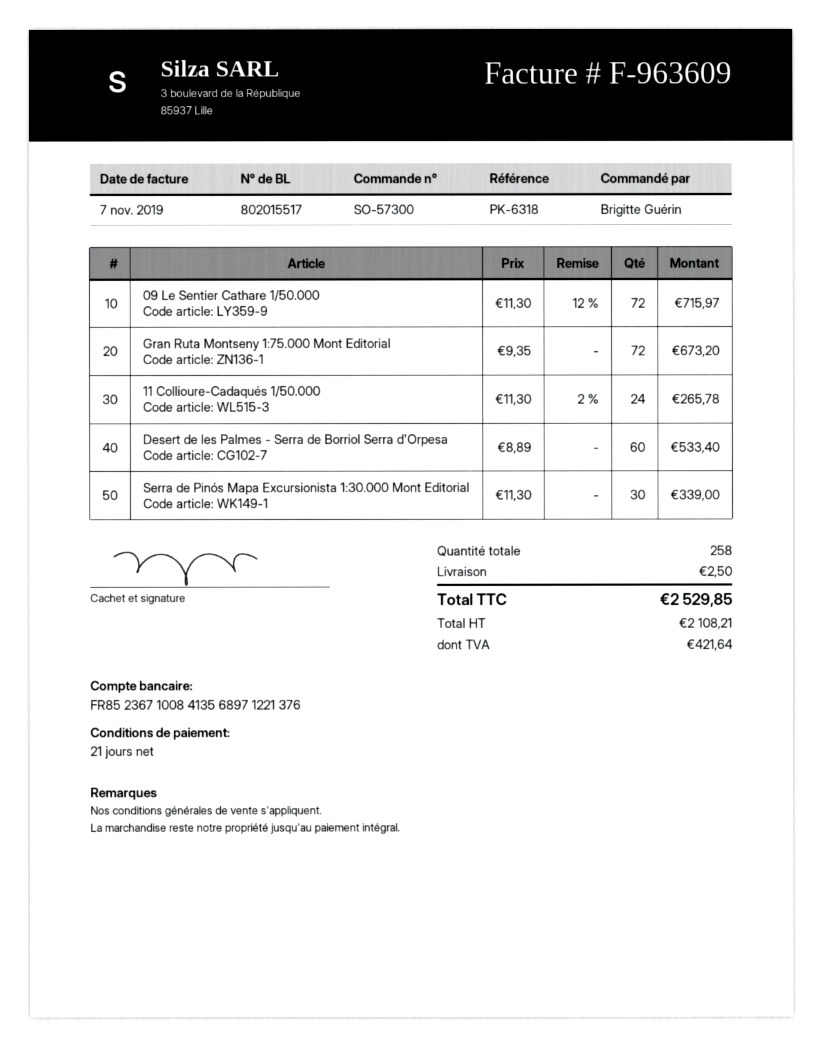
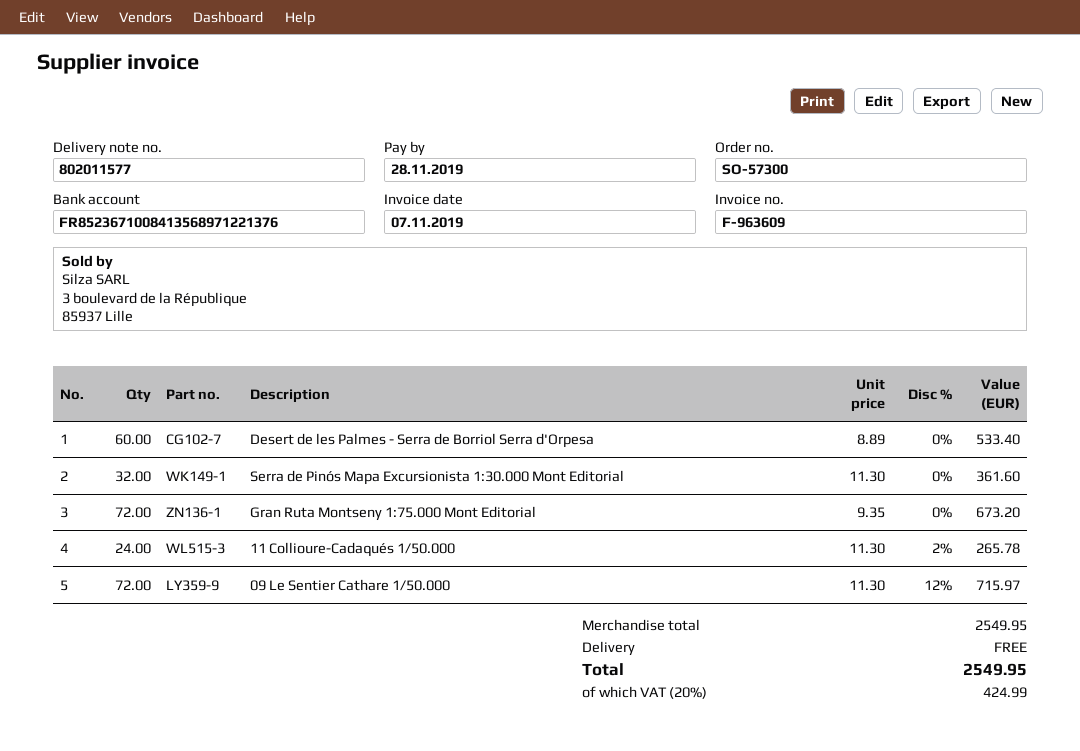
delivery note number: 802015517 -> 802011577
Serra de Pinós Mapa Excursionista 1:30.000 Mont Editorial: 30 x 11.30 = 339.00 -> 32 x 11.30 = 361.60
shipping: 2.50 -> 0.00
tax: 421.64 -> 424.99
total: 2529.85 -> 2549.95

